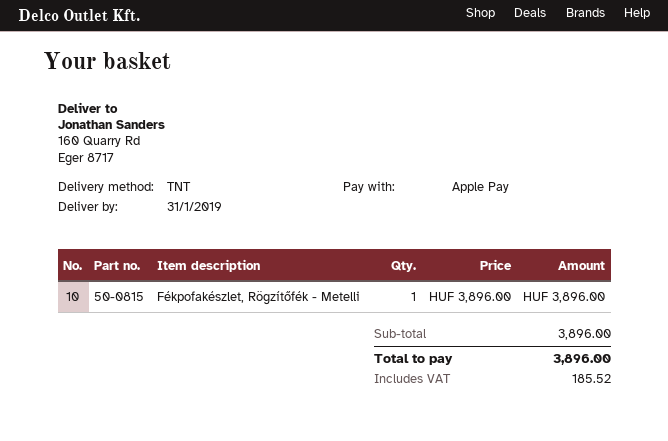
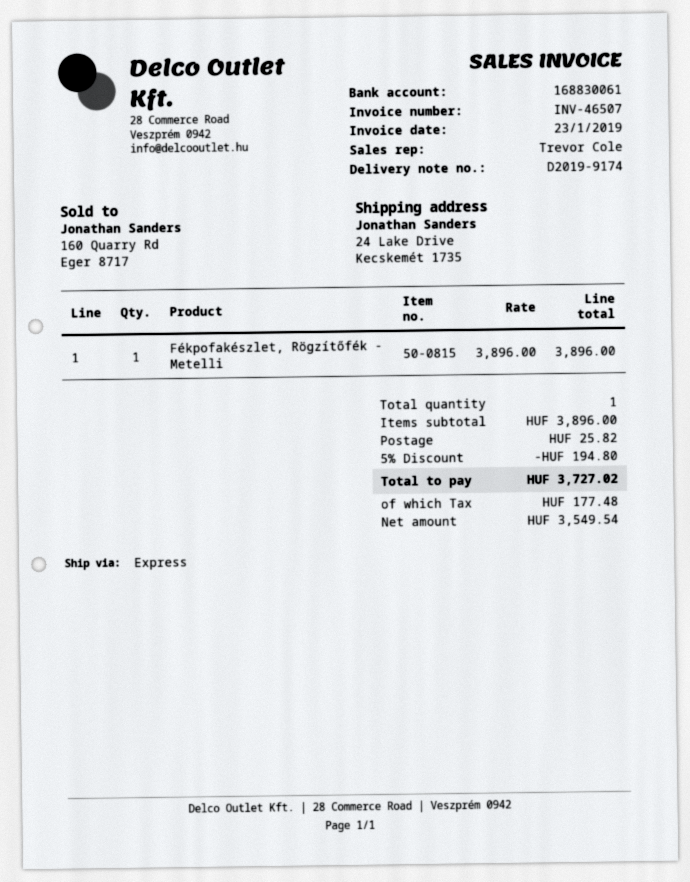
shipping method: TNT -> express
ship to: 160 Quarry Rd, Eger 8717 -> 24 Lake Drive, Kecskemét 1735
discount: none -> 5% = 194.80
shipping: none -> 25.82
tax: 185.52 -> 177.48
total: 3896.00 -> 3727.02

